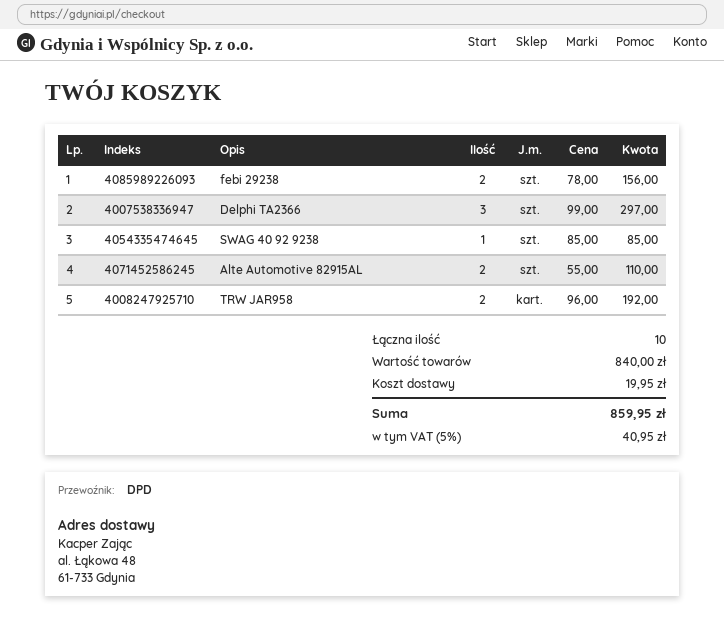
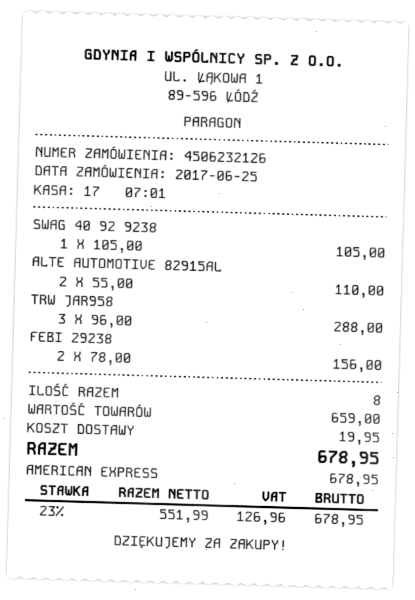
Delphi TA2366: 3 x 99.00 = 297.00 -> none
SWAG 40 92 9238: 1 x 85.00 = 85.00 -> 1 x 105.00 = 105.00
TRW JAR958: 2 x 96.00 = 192.00 -> 3 x 96.00 = 288.00
total quantity: 10 -> 8
subtotal: 840.00 -> 659.00
tax: 5% = 40.95 -> 23% = 126.96
total: 859.95 -> 678.95

